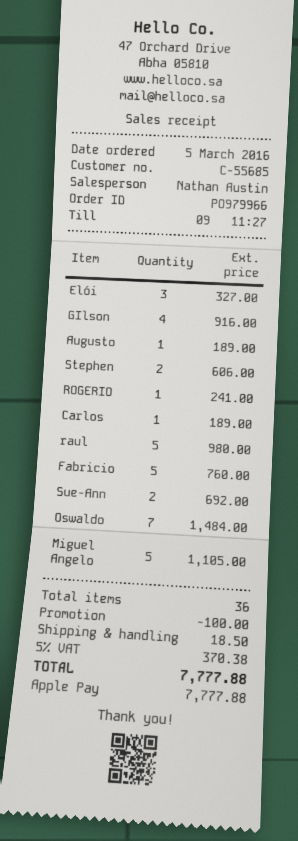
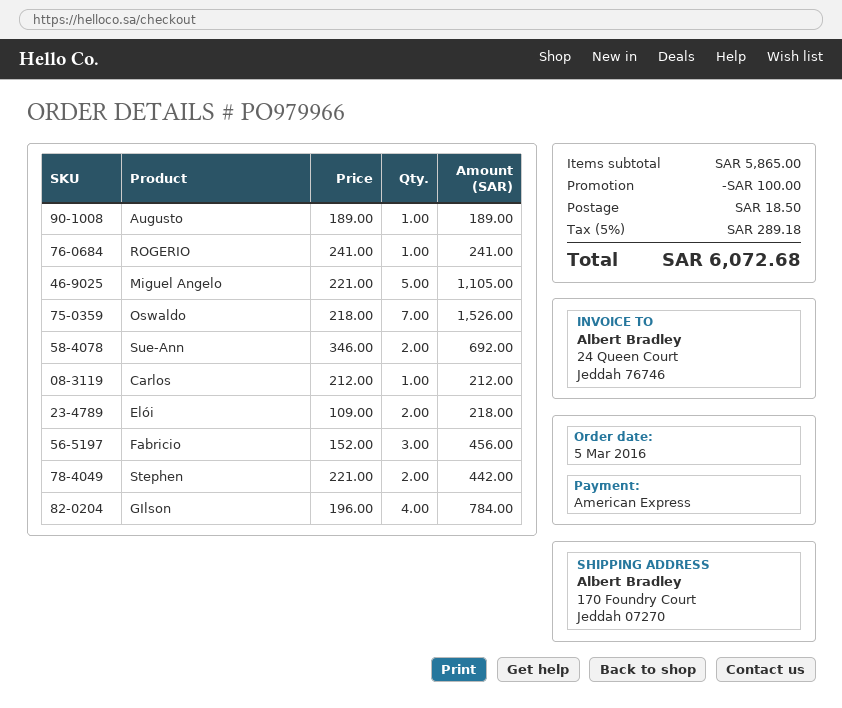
payment method: Apple Pay -> American Express
Elói: 3 for 327.00 -> 2 for 218.00
GIlson: 4 for 916.00 -> 4 for 784.00
Stephen: 2 for 606.00 -> 2 for 442.00
Carlos: 1 for 189.00 -> 1 for 212.00
raul: 5 for 980.00 -> none
Fabricio: 5 for 760.00 -> 3 for 456.00
Oswaldo: 7 for 1484.00 -> 7 for 1526.00
tax: 5% = 370.38 -> 5% = 289.18
total: 7777.88 -> 6072.68

